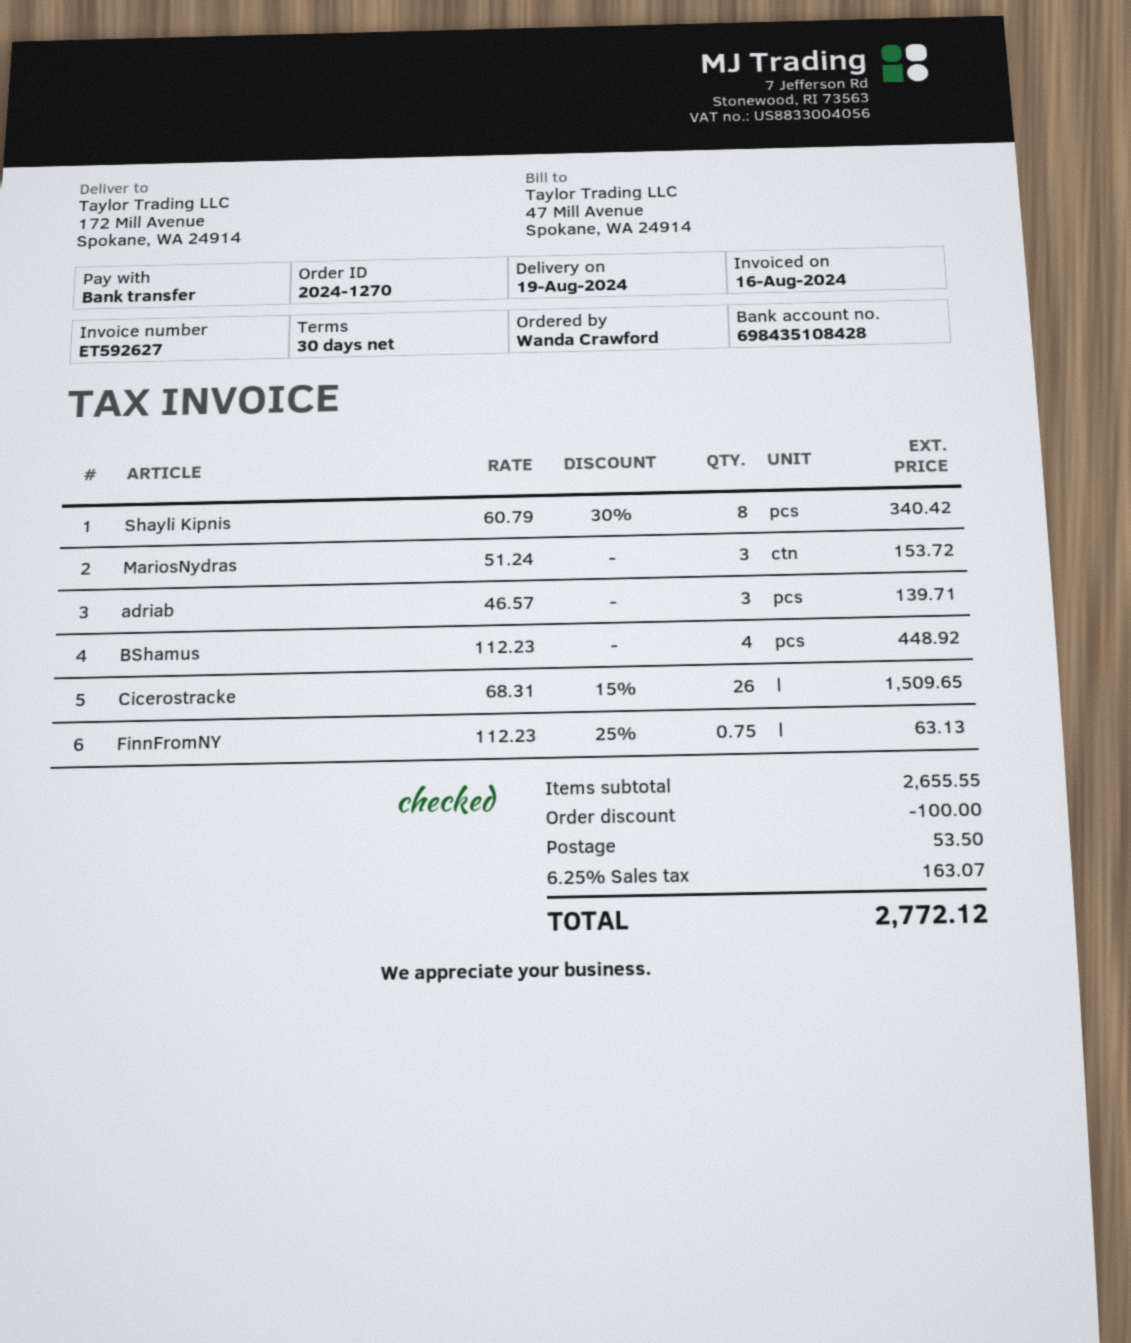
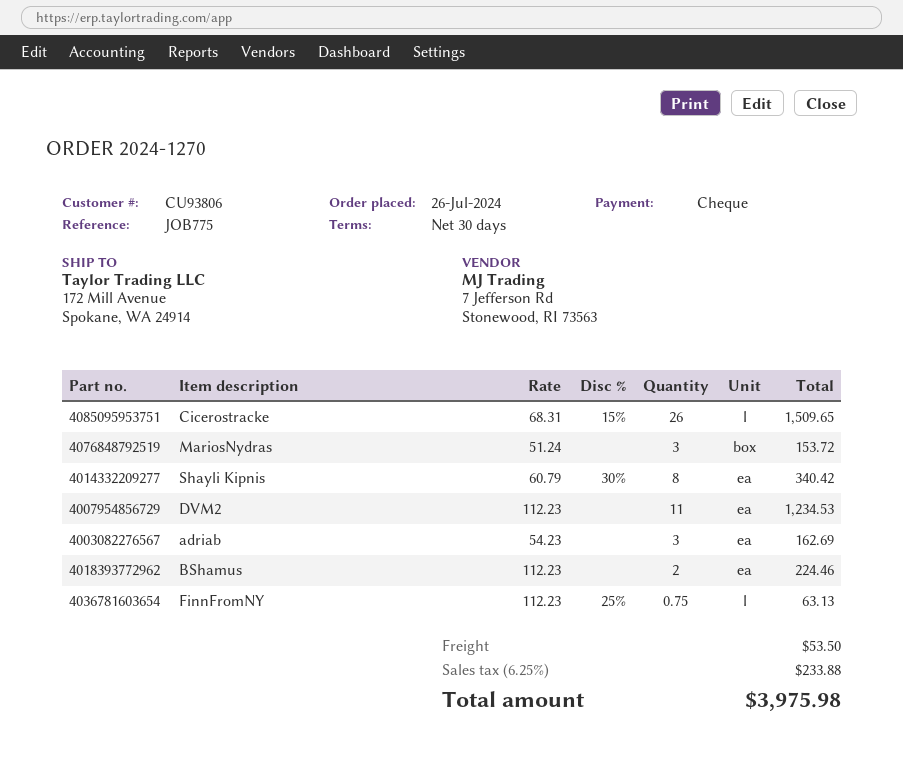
payment method: bank transfer -> cheque
adriab: 3 x 46.57 = 139.71 -> 3 x 54.23 = 162.69
BShamus: 4 x 112.23 = 448.92 -> 2 x 112.23 = 224.46
DVM2: none -> 11 x 112.23 = 1234.53
discount: 100.00 -> none
tax: 6.25% = 163.07 -> 6.25% = 233.88
total: 2772.12 -> 3975.98

